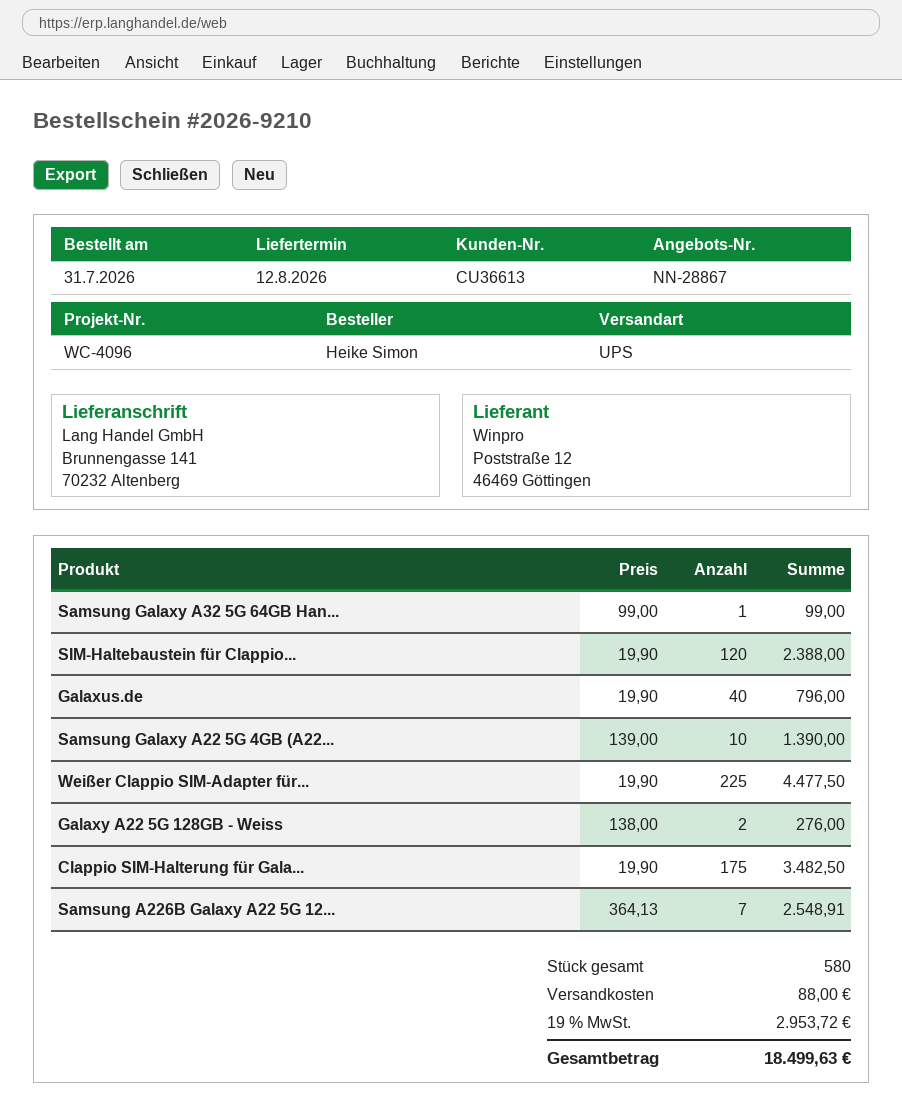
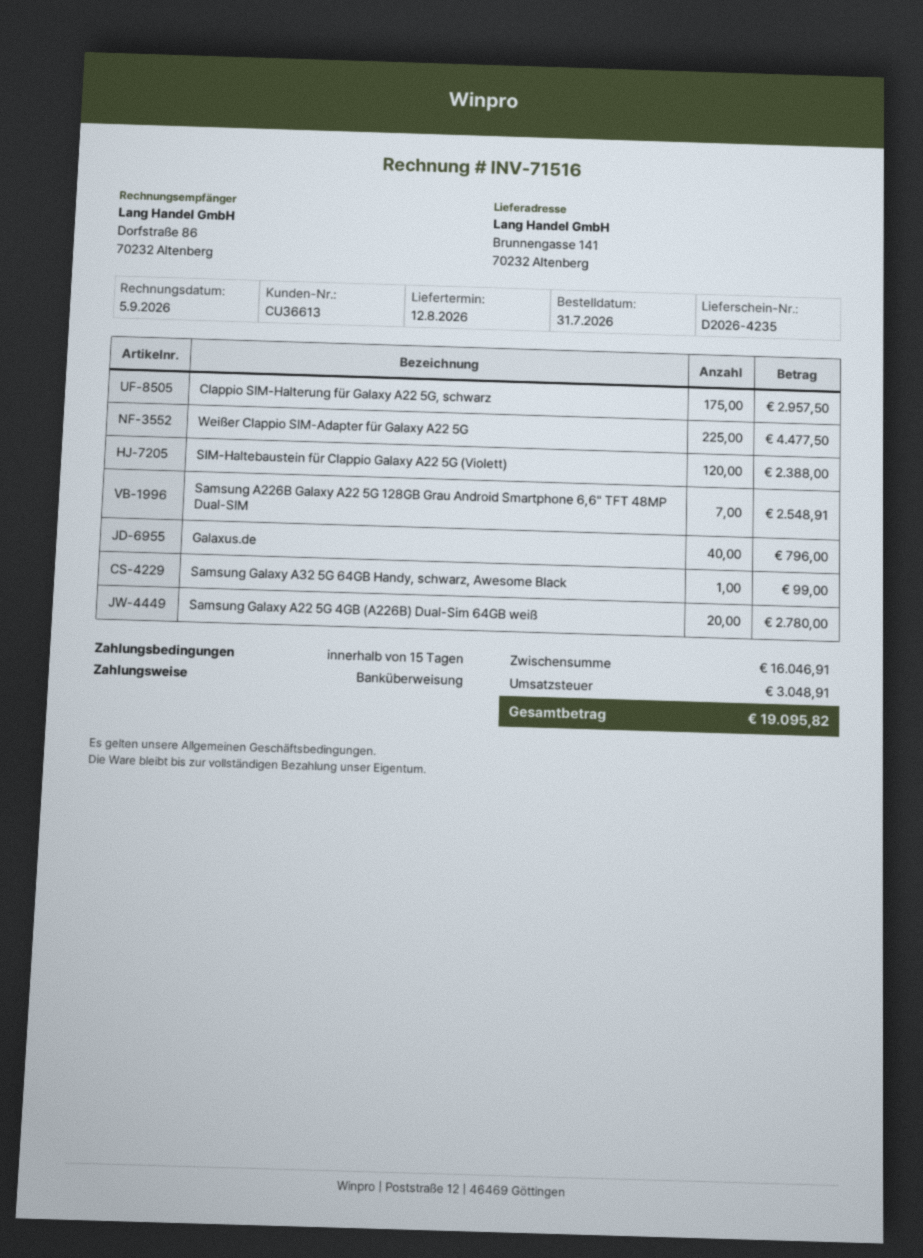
Samsung Galaxy A22 5G 4GB (A22...: 10 for 1390.00 -> 20 for 2780.00
Galaxy A22 5G 128GB - Weiss: 2 for 276.00 -> none
Clappio SIM-Halterung für Gala...: 175 for 3482.50 -> 175 for 2957.50
shipping: 88.00 -> none
tax: 2953.72 -> 3048.91
total: 18499.63 -> 19095.82

